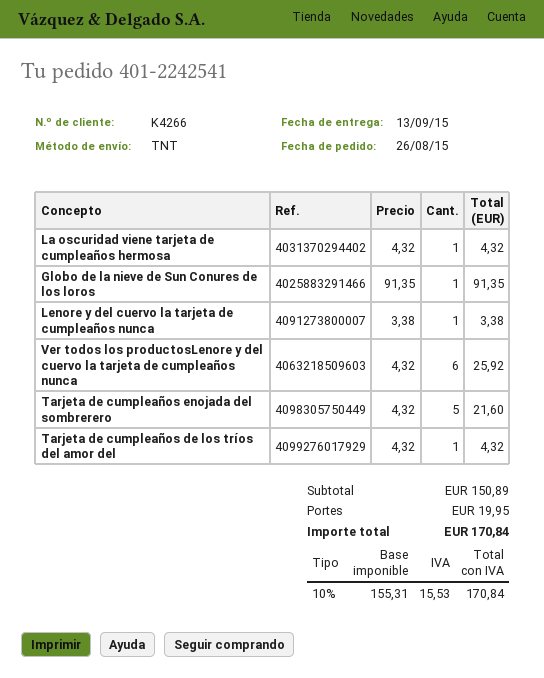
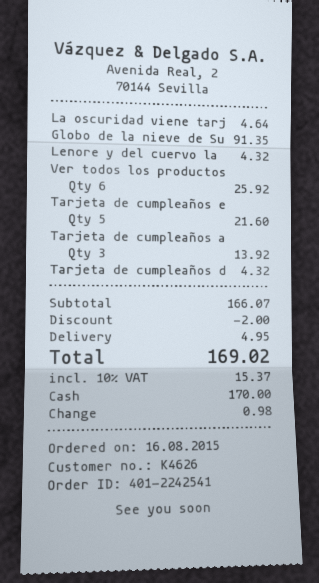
order date: 2015-08-26 -> 2015-08-16
customer number: K4266 -> K4626
La oscuridad viene tarjeta de cumpleaños hermosa: 1 for 4.32 -> 1 for 4.64
Lenore y del cuervo la tarjeta de cumpleaños nunca: 1 for 3.38 -> 1 for 4.32
Tarjeta de cumpleaños a: none -> 3 for 13.92
subtotal: 150.89 -> 166.07
discount: none -> 2.00
shipping: 19.95 -> 4.95
tax: 10% = 15.53 -> 10% = 15.37
total: 170.84 -> 169.02

